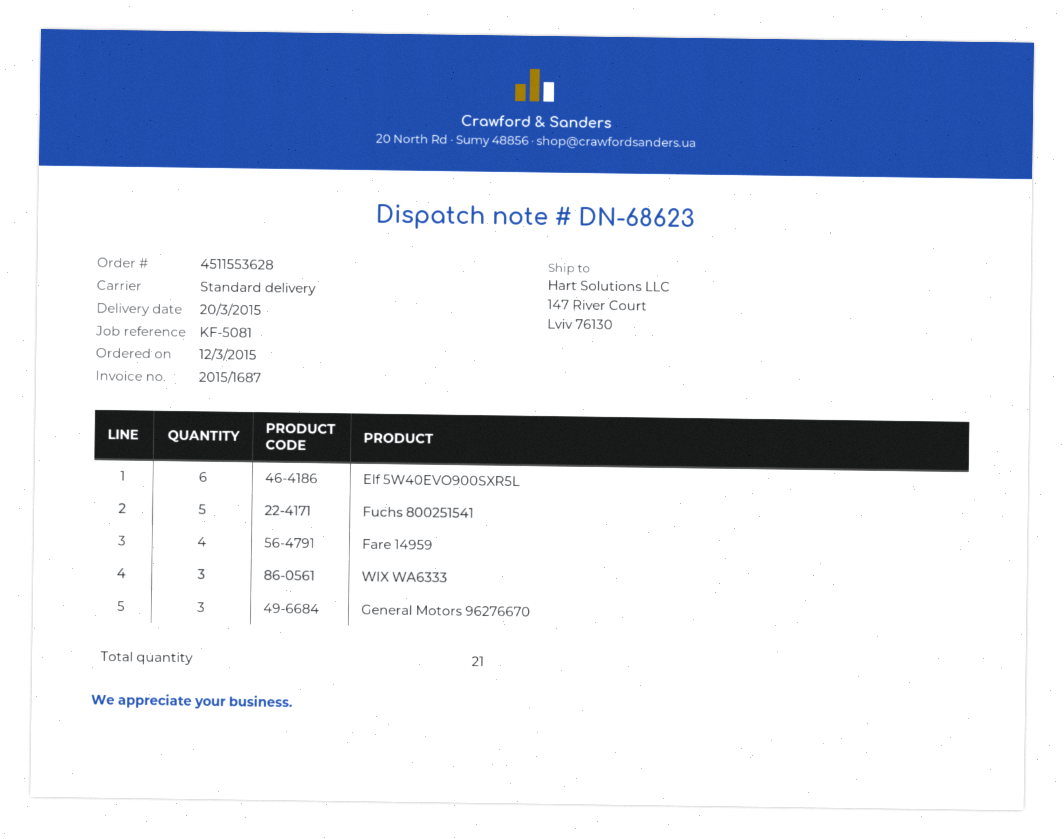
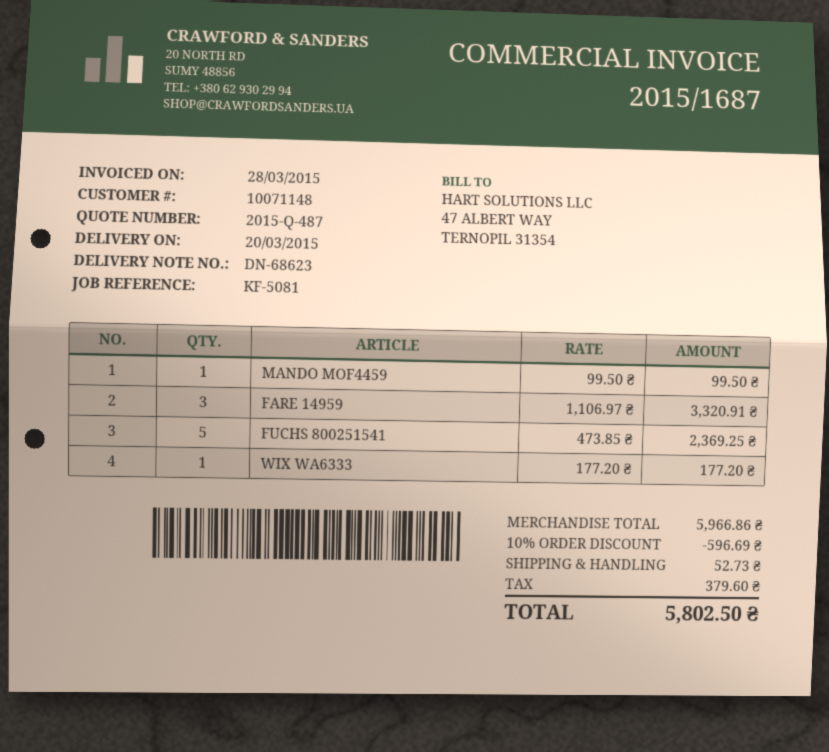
Elf 5W40EVO900SXR5L: 6 -> none
Fare 14959: 4 -> 3
WIX WA6333: 3 -> 1
General Motors 96276670: 3 -> none
MANDO MOF4459: none -> 1

